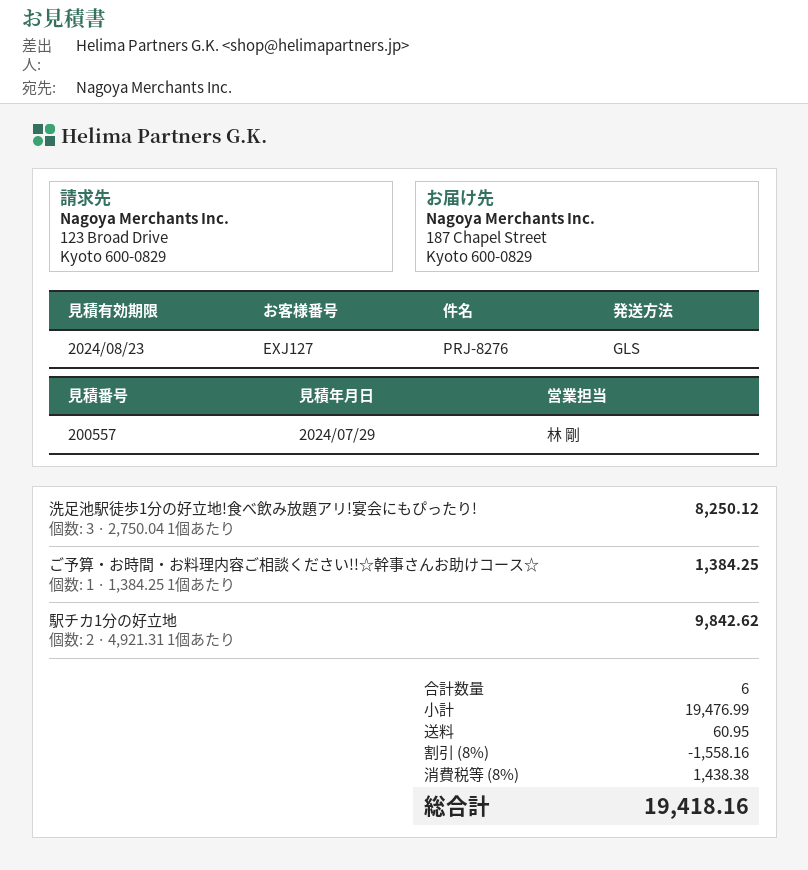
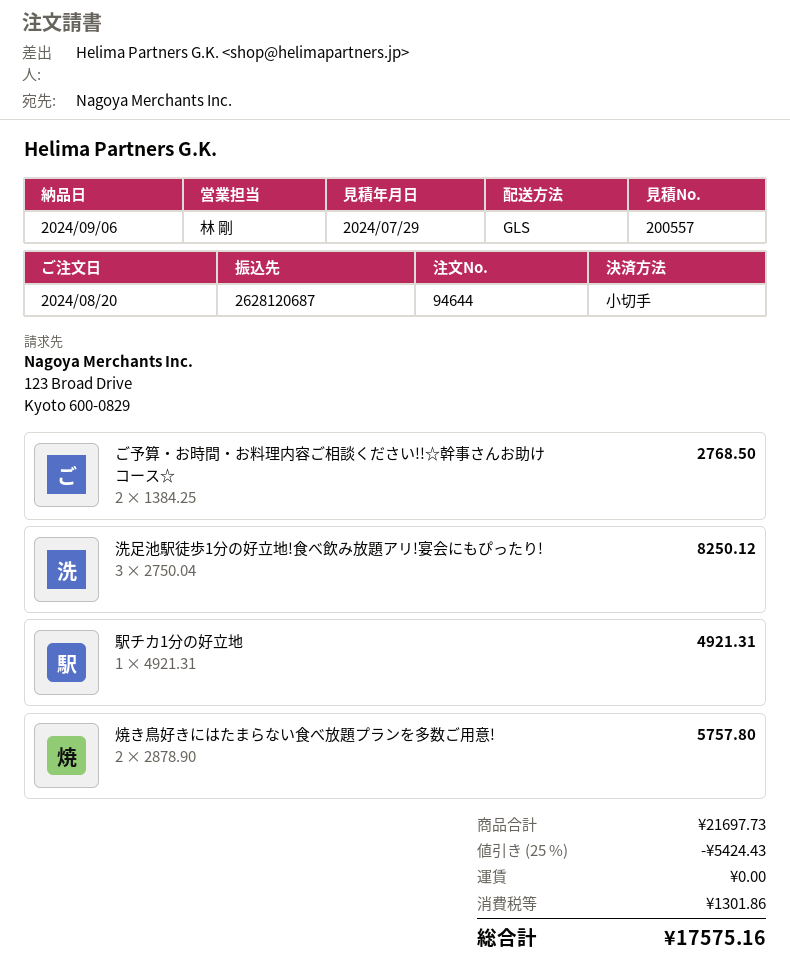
ご予算・お時間・お料理内容ご相談ください!!☆幹事さんお助けコース☆: 1 x 1384.25 = 1384.25 -> 2 x 1384.25 = 2768.50
駅チカ1分の好立地: 2 x 4921.31 = 9842.62 -> 1 x 4921.31 = 4921.31
焼き鳥好きにはたまらない食べ放題プランを多数ご用意!: none -> 2 x 2878.90 = 5757.80
subtotal: 19476.99 -> 21697.73
discount: 8% = 1558.16 -> 25% = 5424.43
shipping: 60.95 -> 0.00
tax: 1438.38 -> 1301.86
total: 19418.16 -> 17575.16

